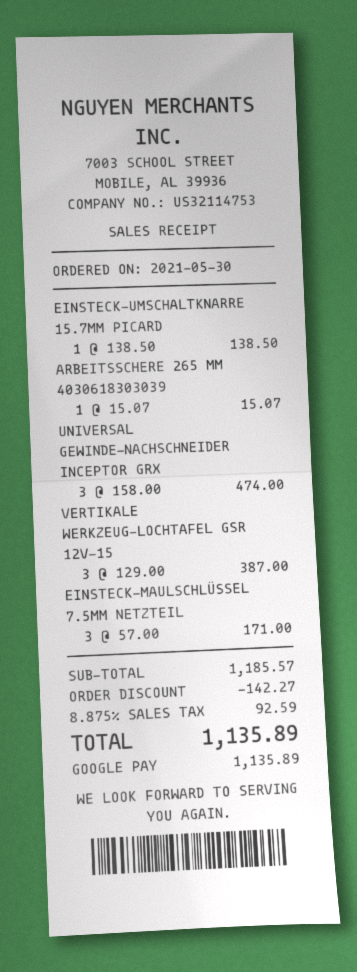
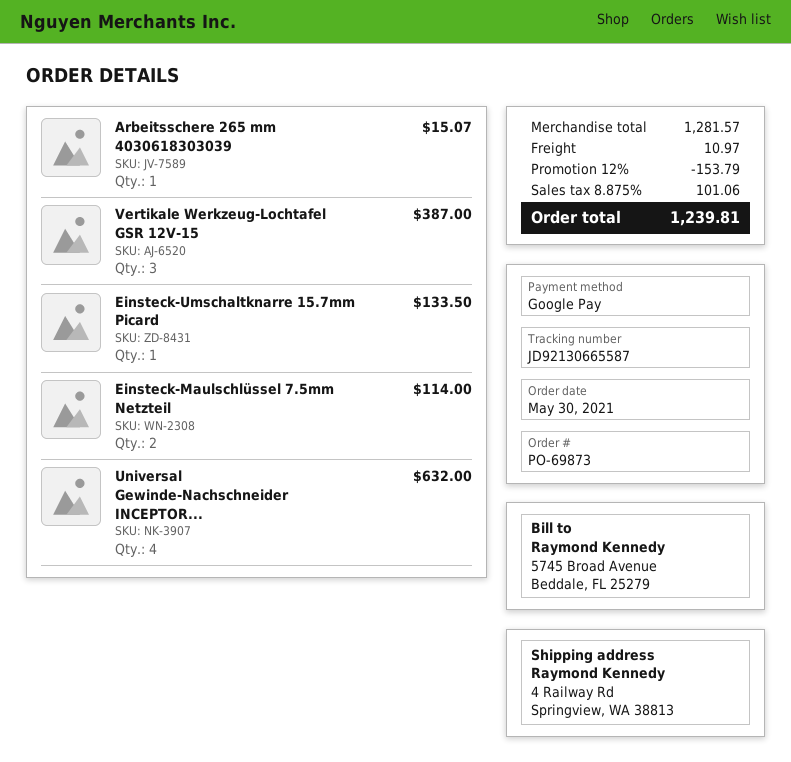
EINSTECK-UMSCHALTKNARRE 15.7MM PICARD: 1 for 138.50 -> 1 for 133.50
UNIVERSAL GEWINDE-NACHSCHNEIDER INCEPTOR GRX: 3 for 474.00 -> 4 for 632.00
EINSTECK-MAULSCHLÜSSEL 7.5MM NETZTEIL: 3 for 171.00 -> 2 for 114.00
subtotal: 1185.57 -> 1281.57
discount: 142.27 -> 153.79
shipping: none -> 10.97
tax: 8.875% = 92.59 -> 8.875% = 101.06
total: 1135.89 -> 1239.81

